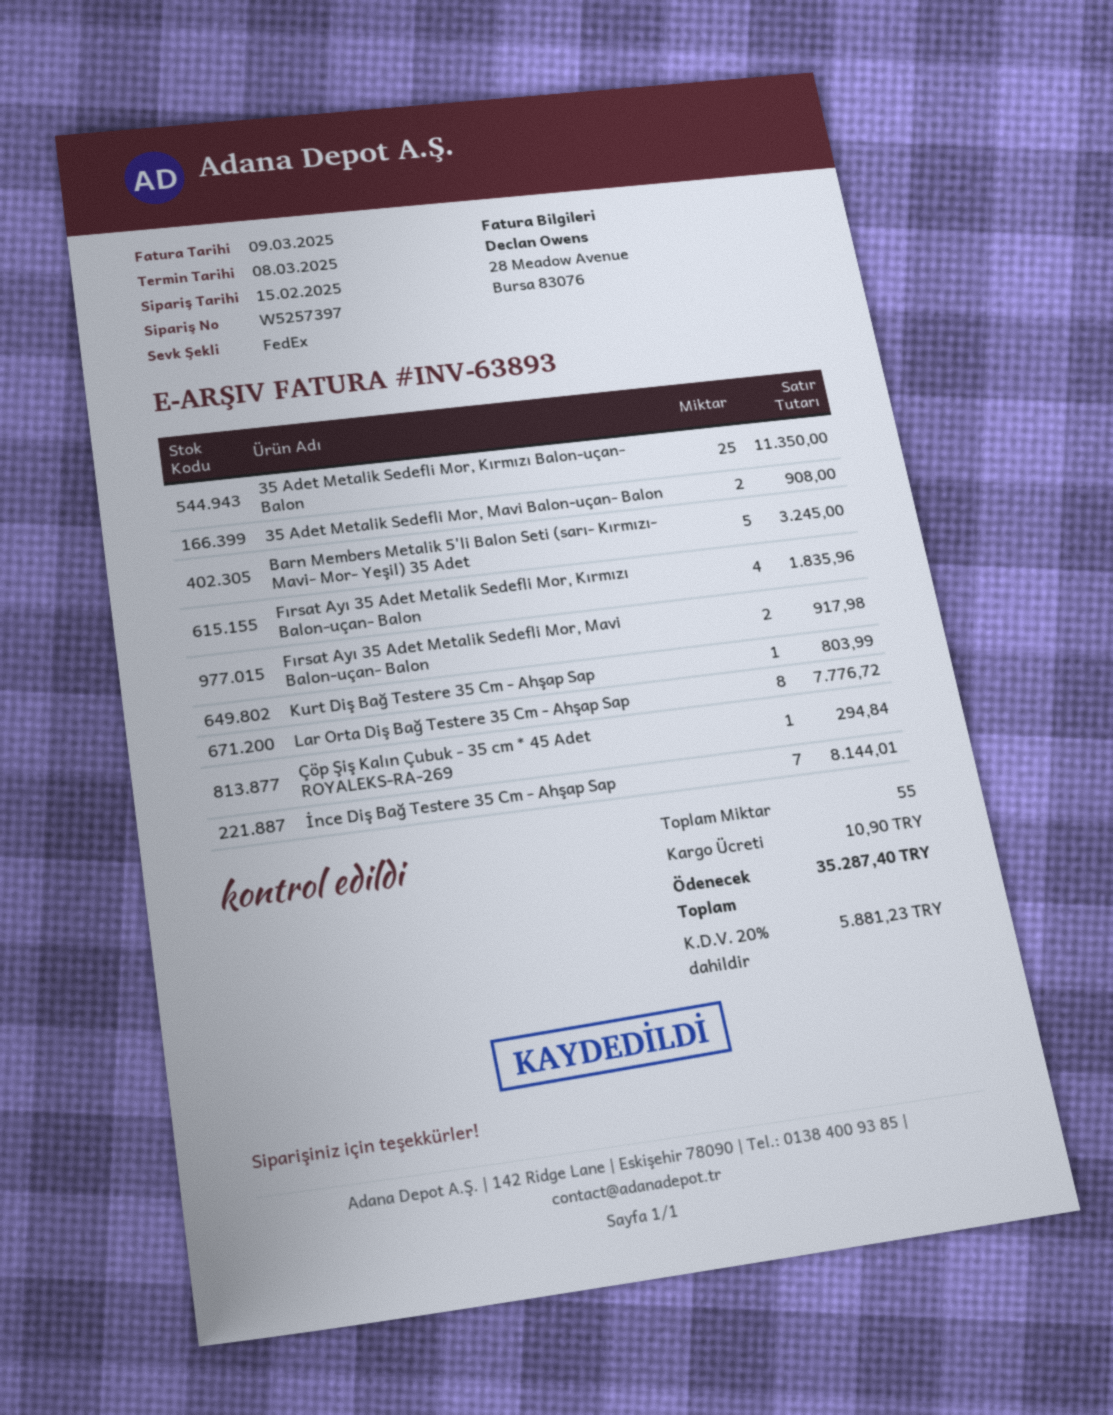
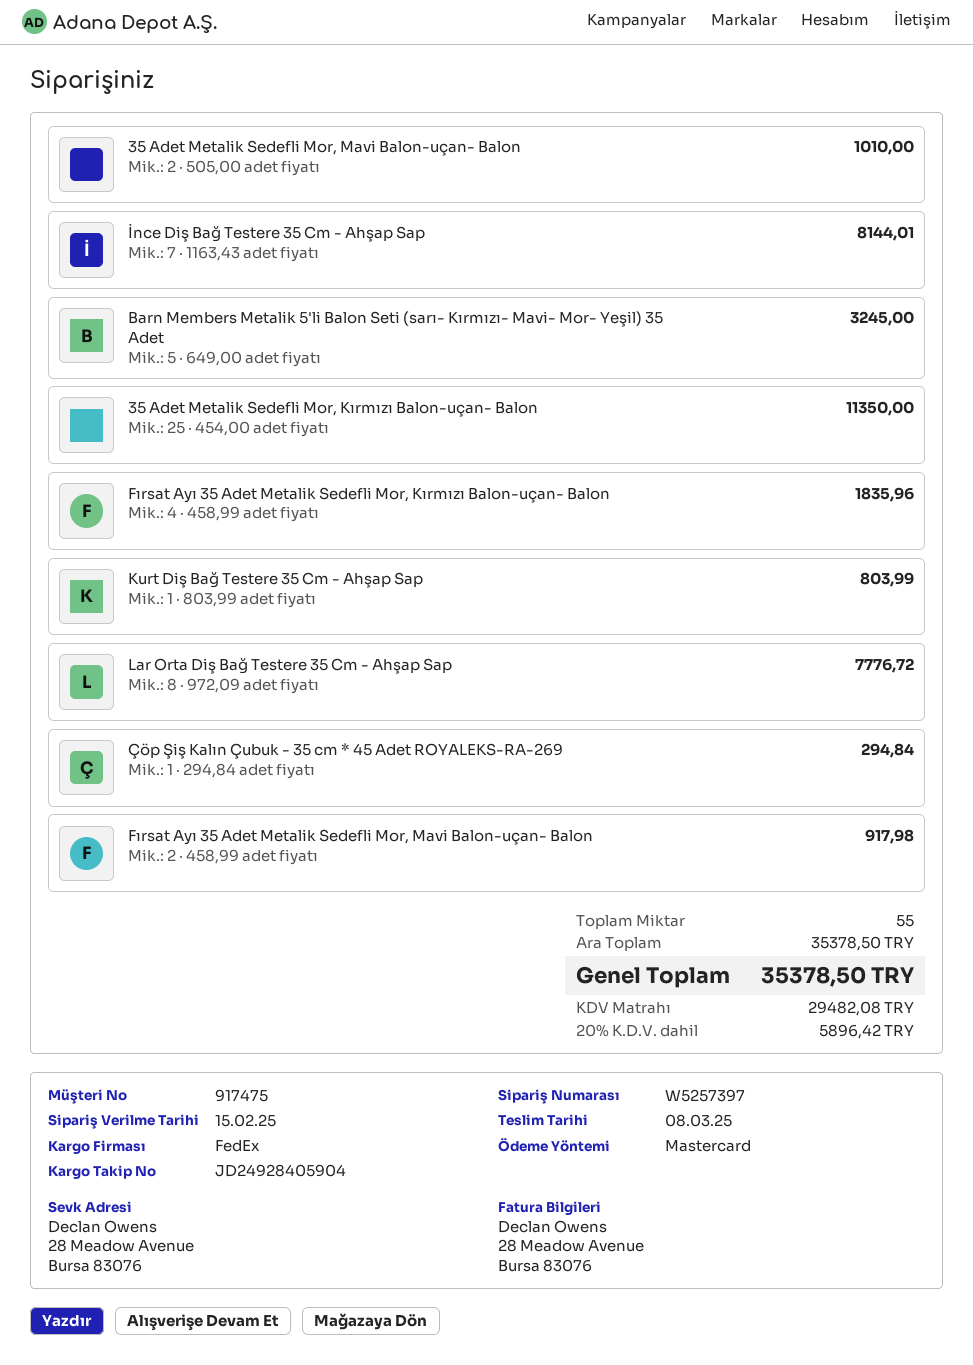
35 Adet Metalik Sedefli Mor, Mavi Balon-uçan- Balon: 2 for 908.00 -> 2 for 1010.00
shipping: 10.90 -> none
tax: 20% = 5881.23 -> 20% = 5896.42
total: 35287.40 -> 35378.50

